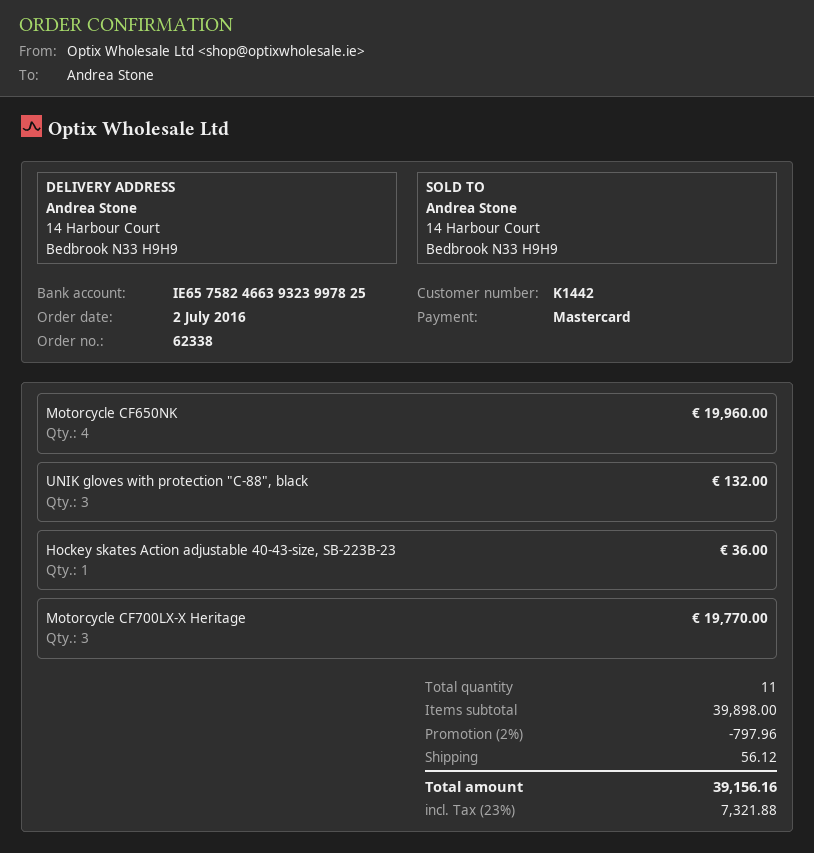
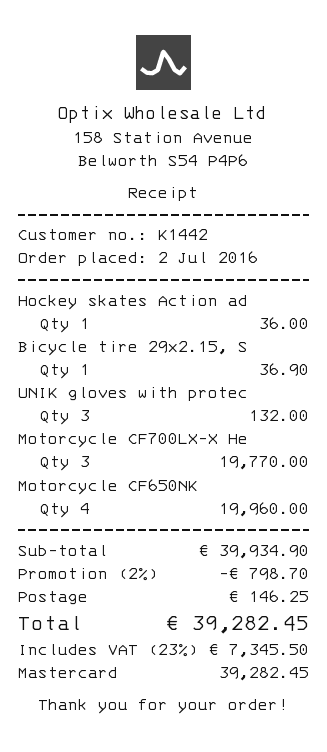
Bicycle tire 29x2.15, S: none -> 1 for 36.90
subtotal: 39898.00 -> 39934.90
discount: 2% = 797.96 -> 2% = 798.70
shipping: 56.12 -> 146.25
tax: 23% = 7321.88 -> 23% = 7345.50
total: 39156.16 -> 39282.45

